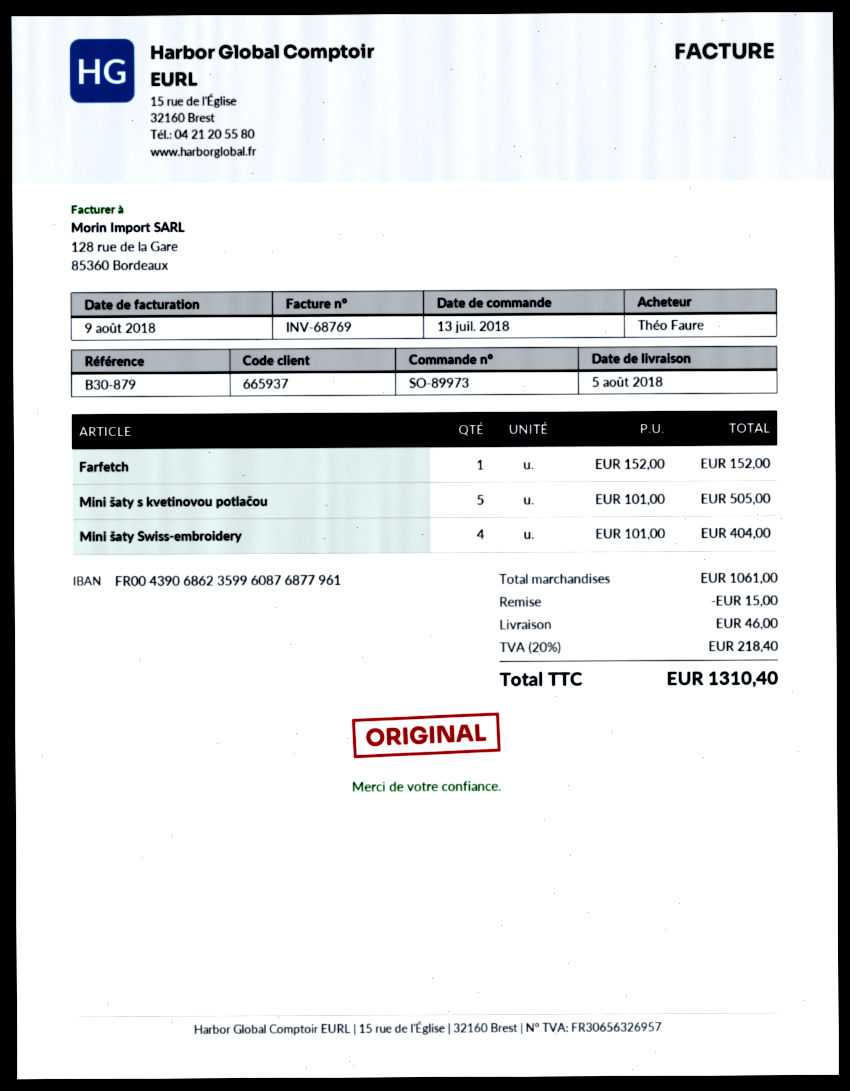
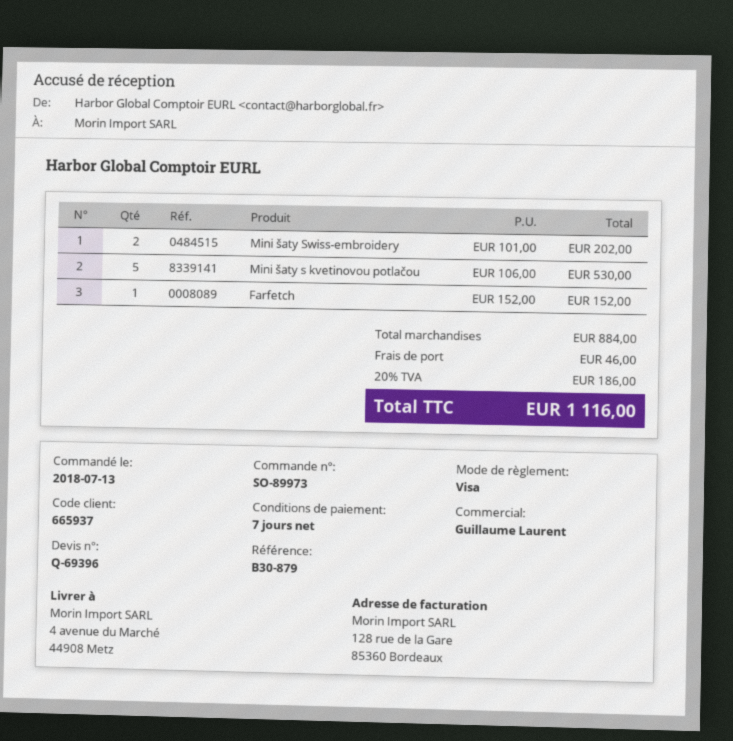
Mini šaty s kvetinovou potlačou: 5 x 101.00 = 505.00 -> 5 x 106.00 = 530.00
Mini šaty Swiss-embroidery: 4 x 101.00 = 404.00 -> 2 x 101.00 = 202.00
subtotal: 1061.00 -> 884.00
discount: 15.00 -> none
tax: 20% = 218.40 -> 20% = 186.00
total: 1310.40 -> 1116.00

